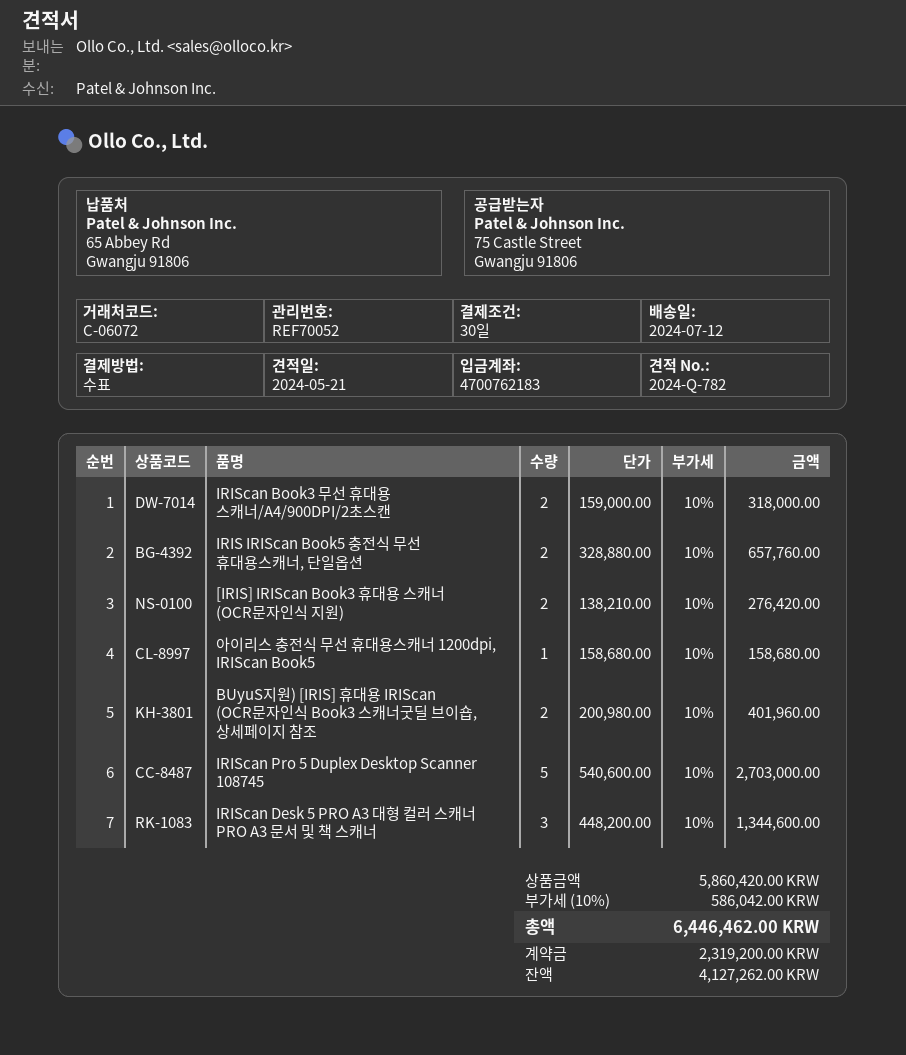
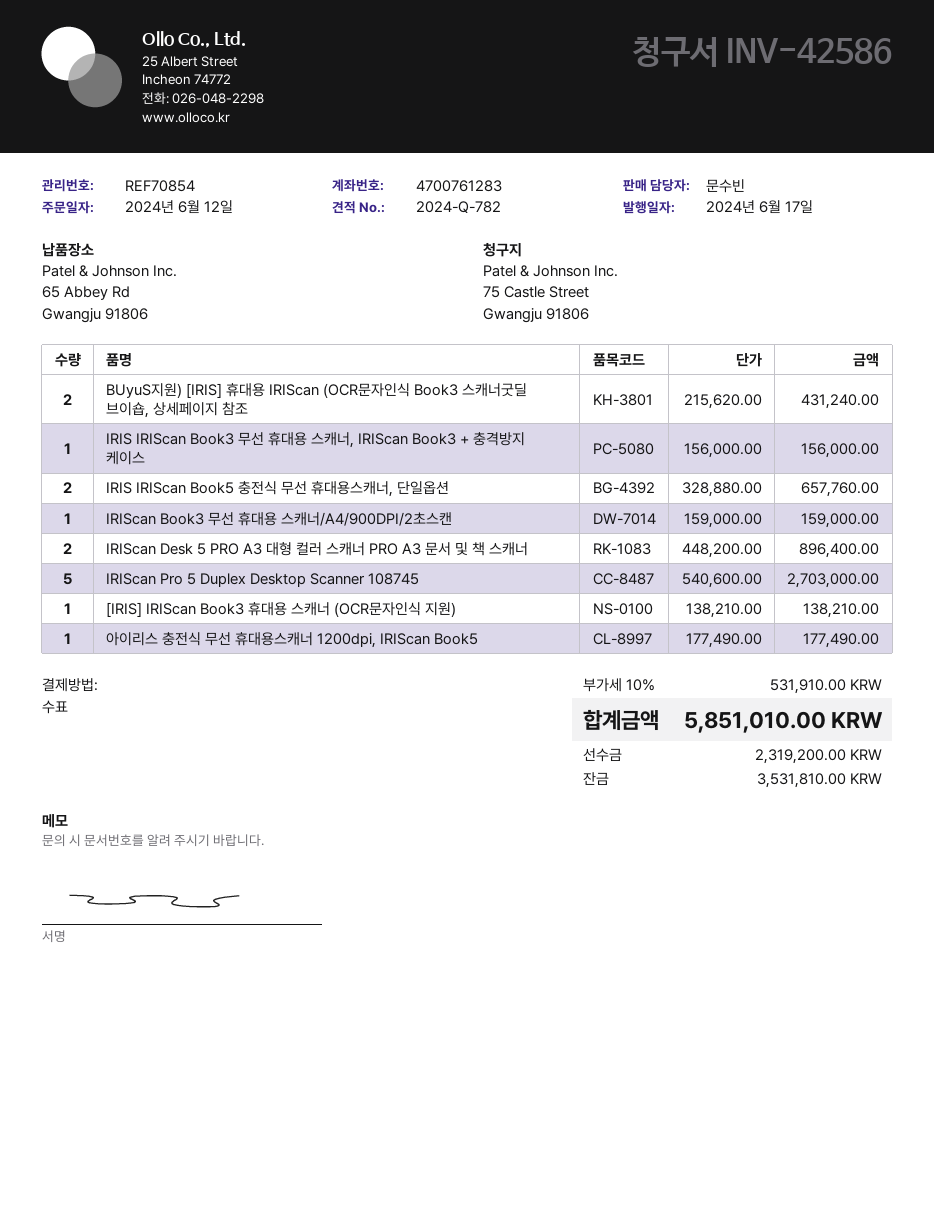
reference: REF70052 -> REF70854
bank account: 4700762183 -> 4700761283
IRIScan Book3 무선 휴대용 스캐너/A4/900DPI/2초스캔: 2 x 159000.00 = 318000.00 -> 1 x 159000.00 = 159000.00
[IRIS] IRIScan Book3 휴대용 스캐너 (OCR문자인식 지원): 2 x 138210.00 = 276420.00 -> 1 x 138210.00 = 138210.00
아이리스 충전식 무선 휴대용스캐너 1200dpi, IRIScan Book5: 1 x 158680.00 = 158680.00 -> 1 x 177490.00 = 177490.00
BUyuS지원) [IRIS] 휴대용 IRIScan (OCR문자인식 Book3 스캐너굿딜 브이숍, 상세페이지 참조: 2 x 200980.00 = 401960.00 -> 2 x 215620.00 = 431240.00
IRIScan Desk 5 PRO A3 대형 컬러 스캐너 PRO A3 문서 및 책 스캐너: 3 x 448200.00 = 1344600.00 -> 2 x 448200.00 = 896400.00
IRIS IRIScan Book3 무선 휴대용 스캐너, IRIScan Book3 + 충격방지 케이스: none -> 1 x 156000.00 = 156000.00
tax: 10% = 586042.00 -> 10% = 531910.00
total: 6446462.00 -> 5851010.00
balance: 4127262.00 -> 3531810.00

